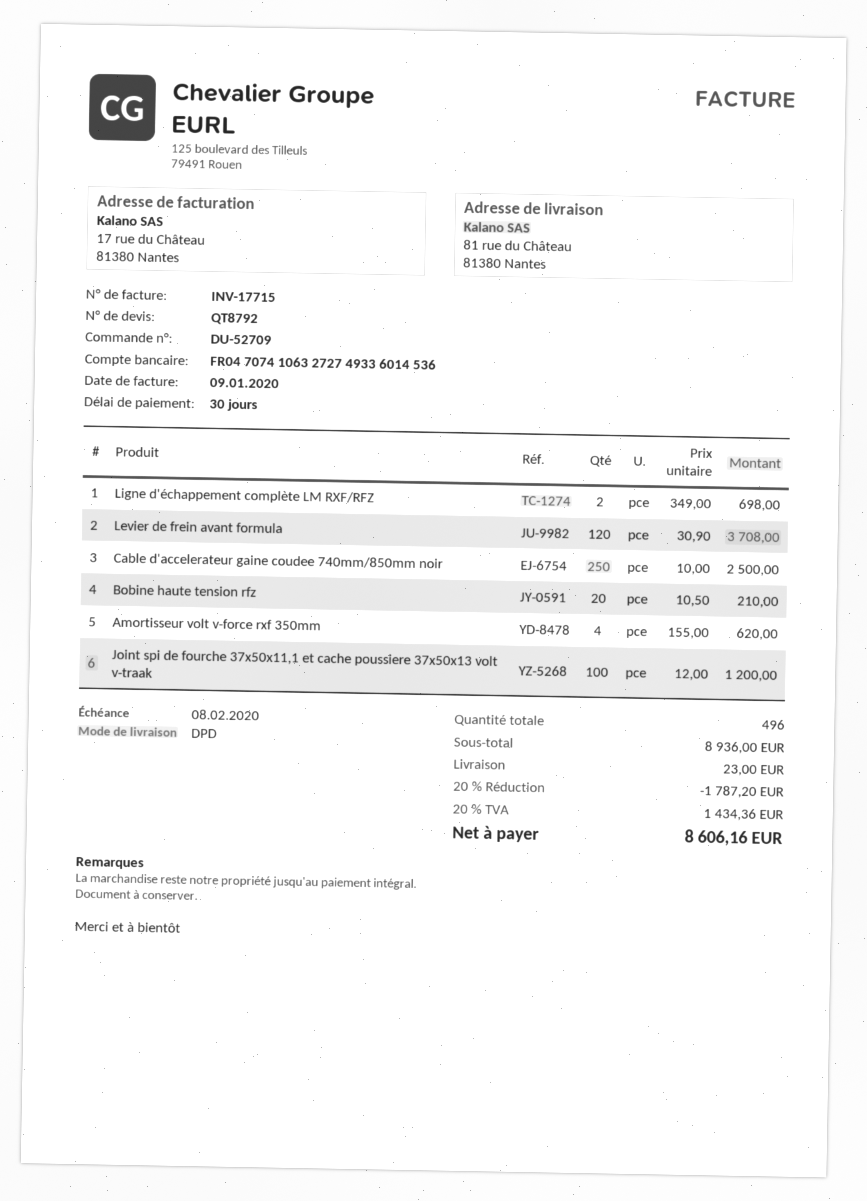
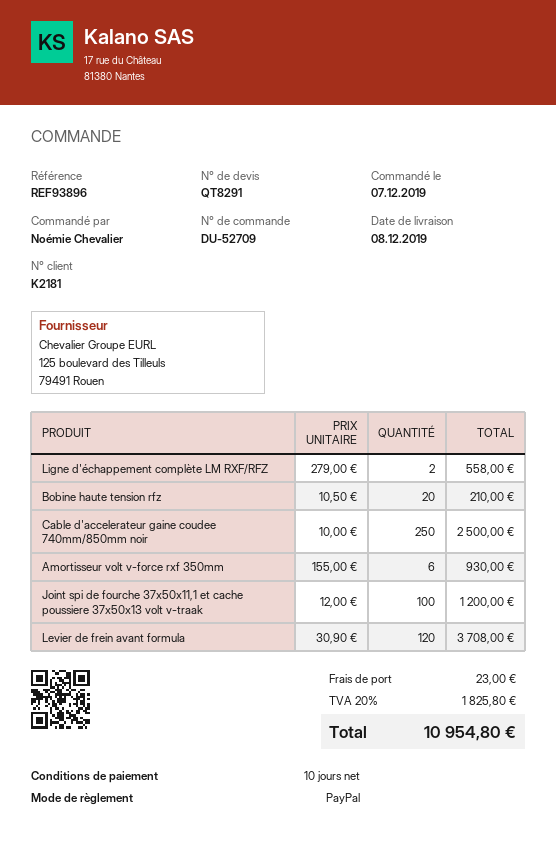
quote number: QT8792 -> QT8291
payment terms: 30 days -> 10 days
Ligne d'échappement complète LM RXF/RFZ: 2 x 349.00 = 698.00 -> 2 x 279.00 = 558.00
Amortisseur volt v-force rxf 350mm: 4 x 155.00 = 620.00 -> 6 x 155.00 = 930.00
discount: 20% = 1787.20 -> none
tax: 20% = 1434.36 -> 20% = 1825.80
total: 8606.16 -> 10954.80

